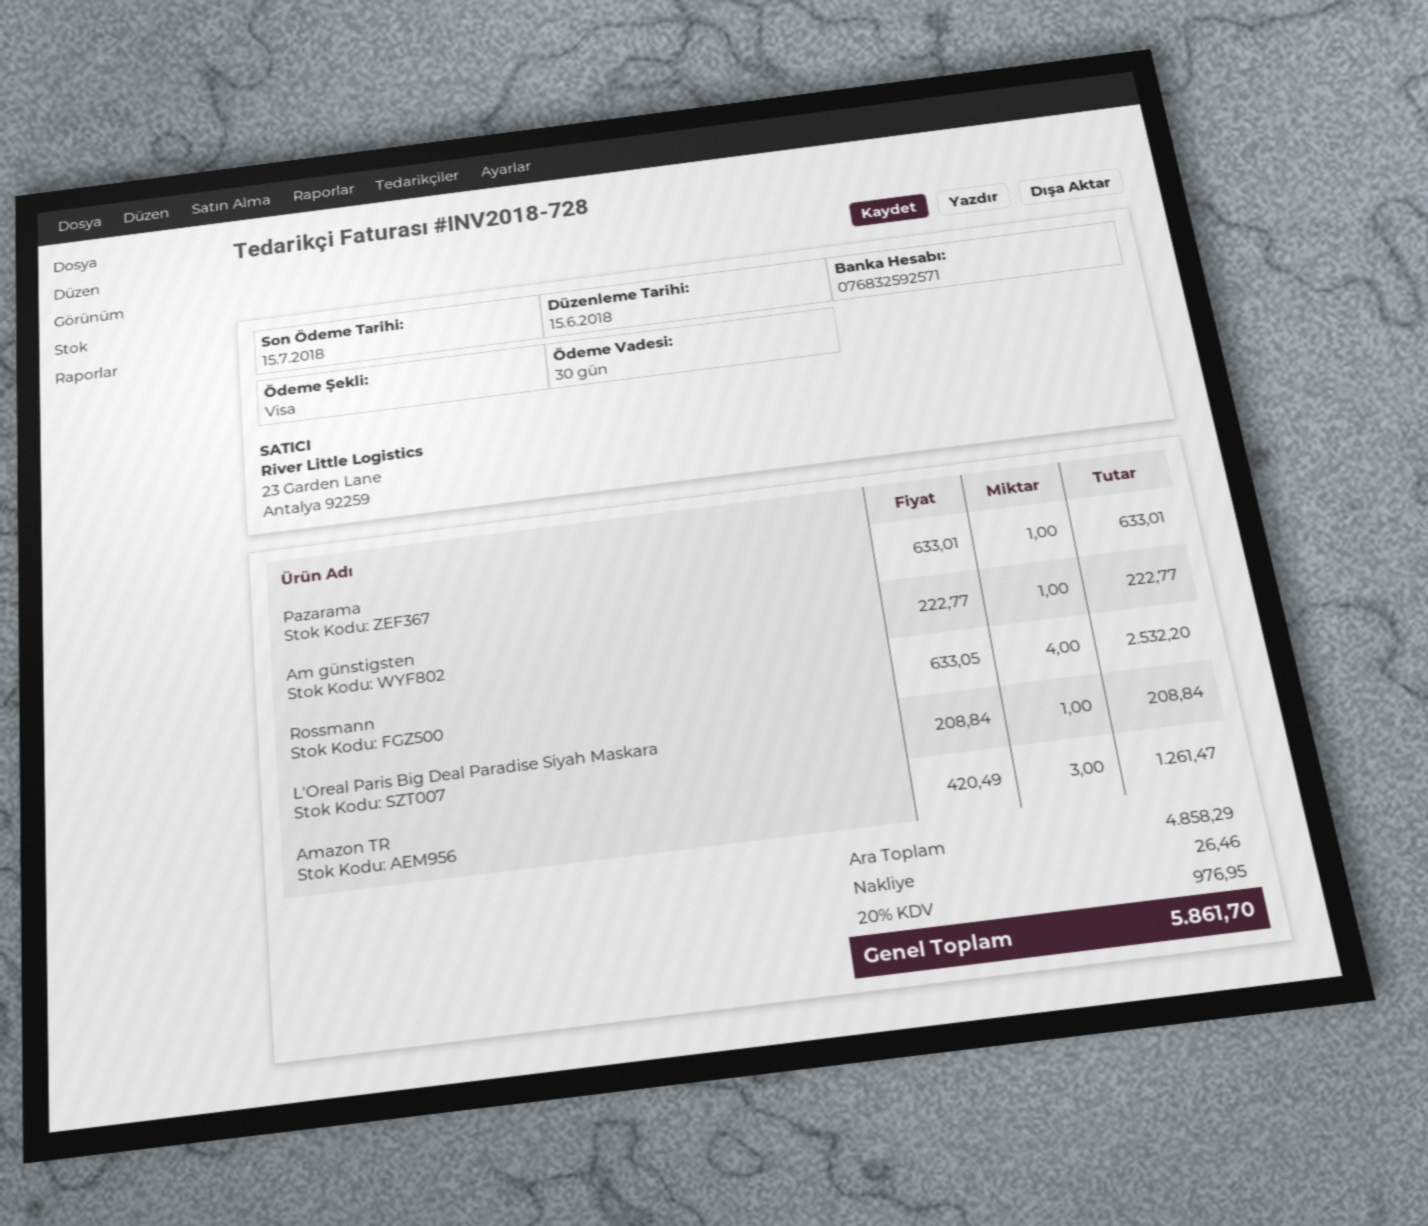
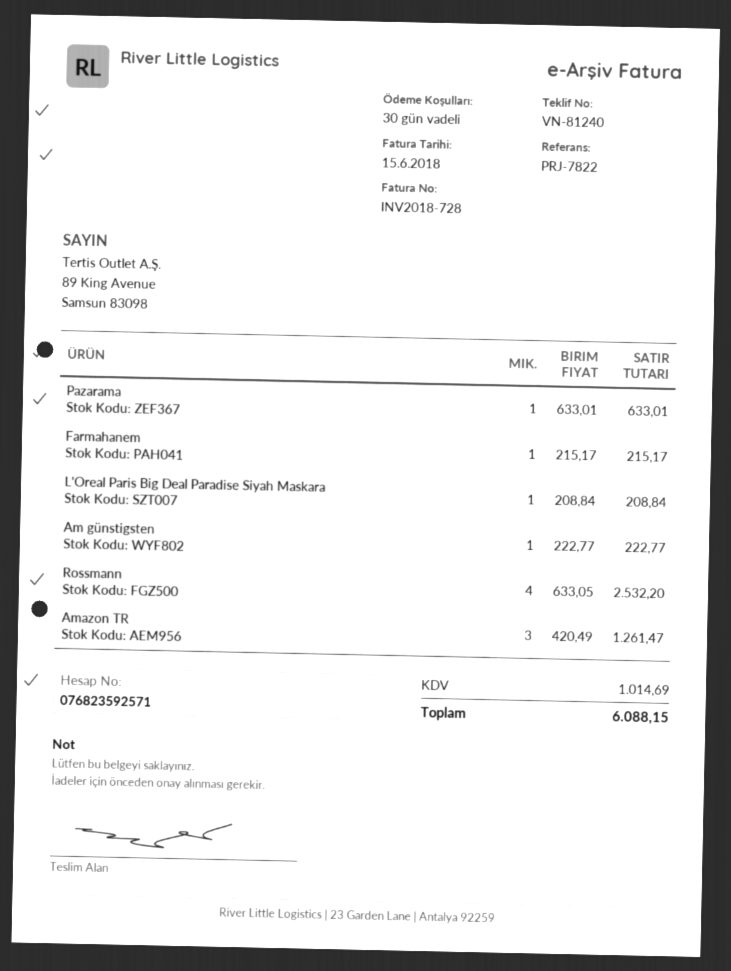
bank account: 076832592571 -> 076823592571
Farmahanem: none -> 1 x 215.17 = 215.17
shipping: 26.46 -> none
tax: 976.95 -> 1014.69
total: 5861.70 -> 6088.15

